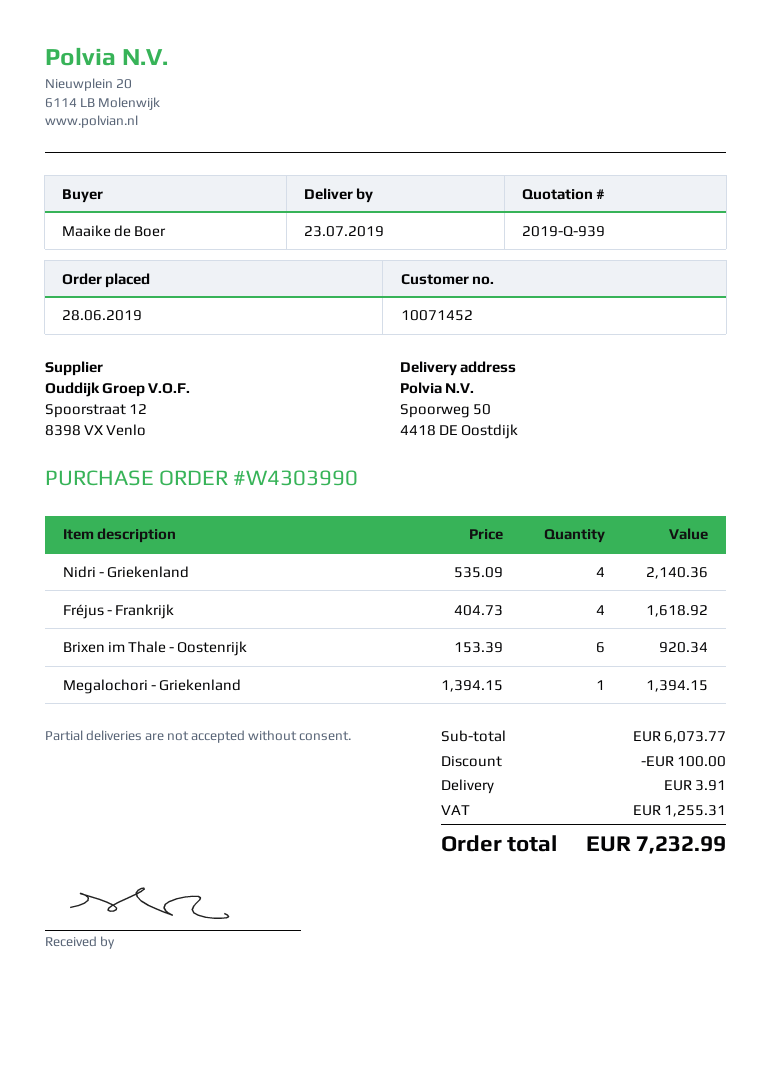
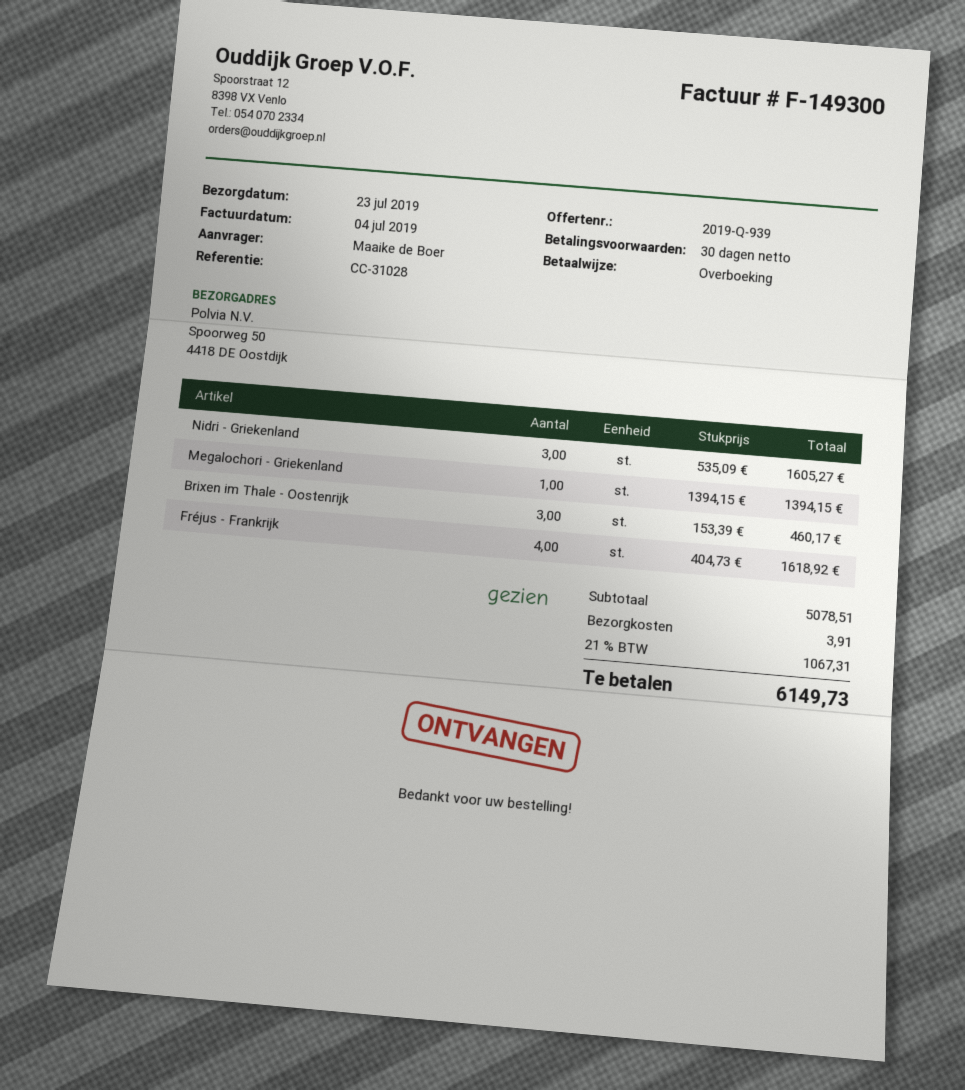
Nidri - Griekenland: 4 x 535.09 = 2140.36 -> 3 x 535.09 = 1605.27
Brixen im Thale - Oostenrijk: 6 x 153.39 = 920.34 -> 3 x 153.39 = 460.17
subtotal: 6073.77 -> 5078.51
discount: 100.00 -> none
tax: 1255.31 -> 1067.31
total: 7232.99 -> 6149.73

